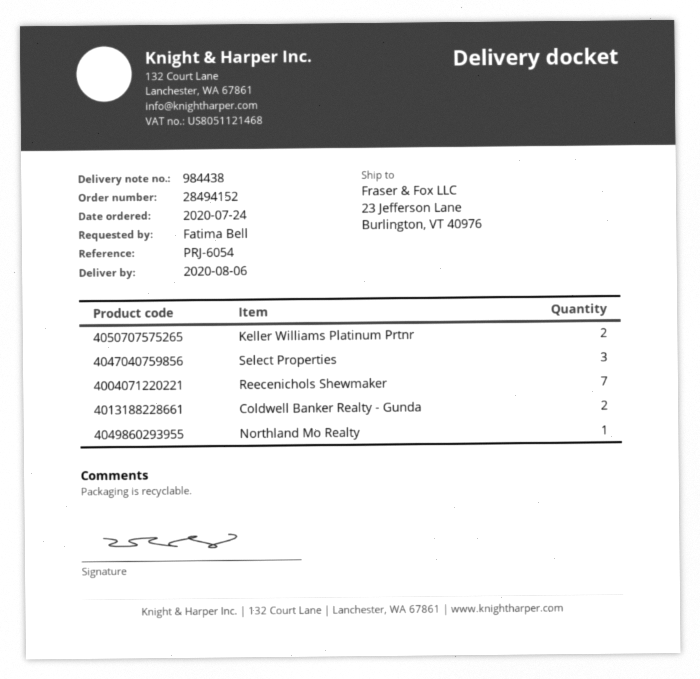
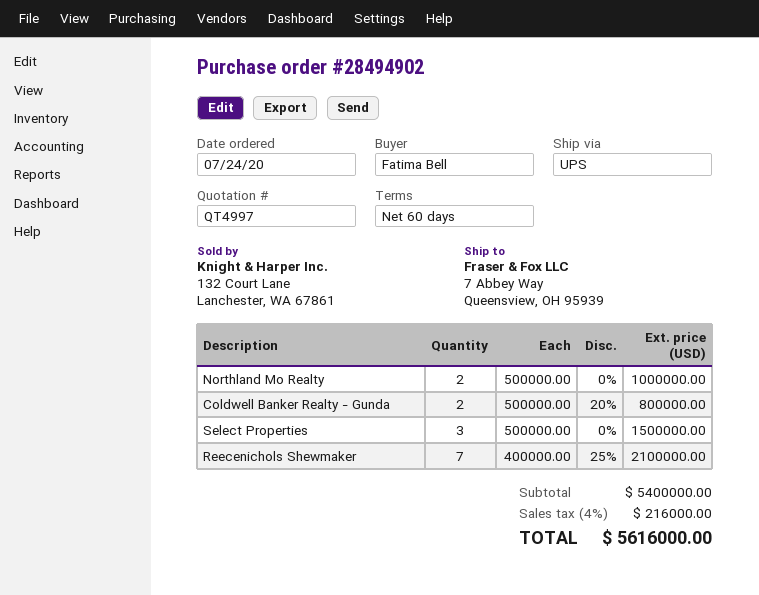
order number: 28494152 -> 28494902
ship to: 23 Jefferson Lane, Burlington, VT 40976 -> 7 Abbey Way, Queensview, OH 95939
Keller Williams Platinum Prtnr: 2 -> none
Northland Mo Realty: 1 -> 2

